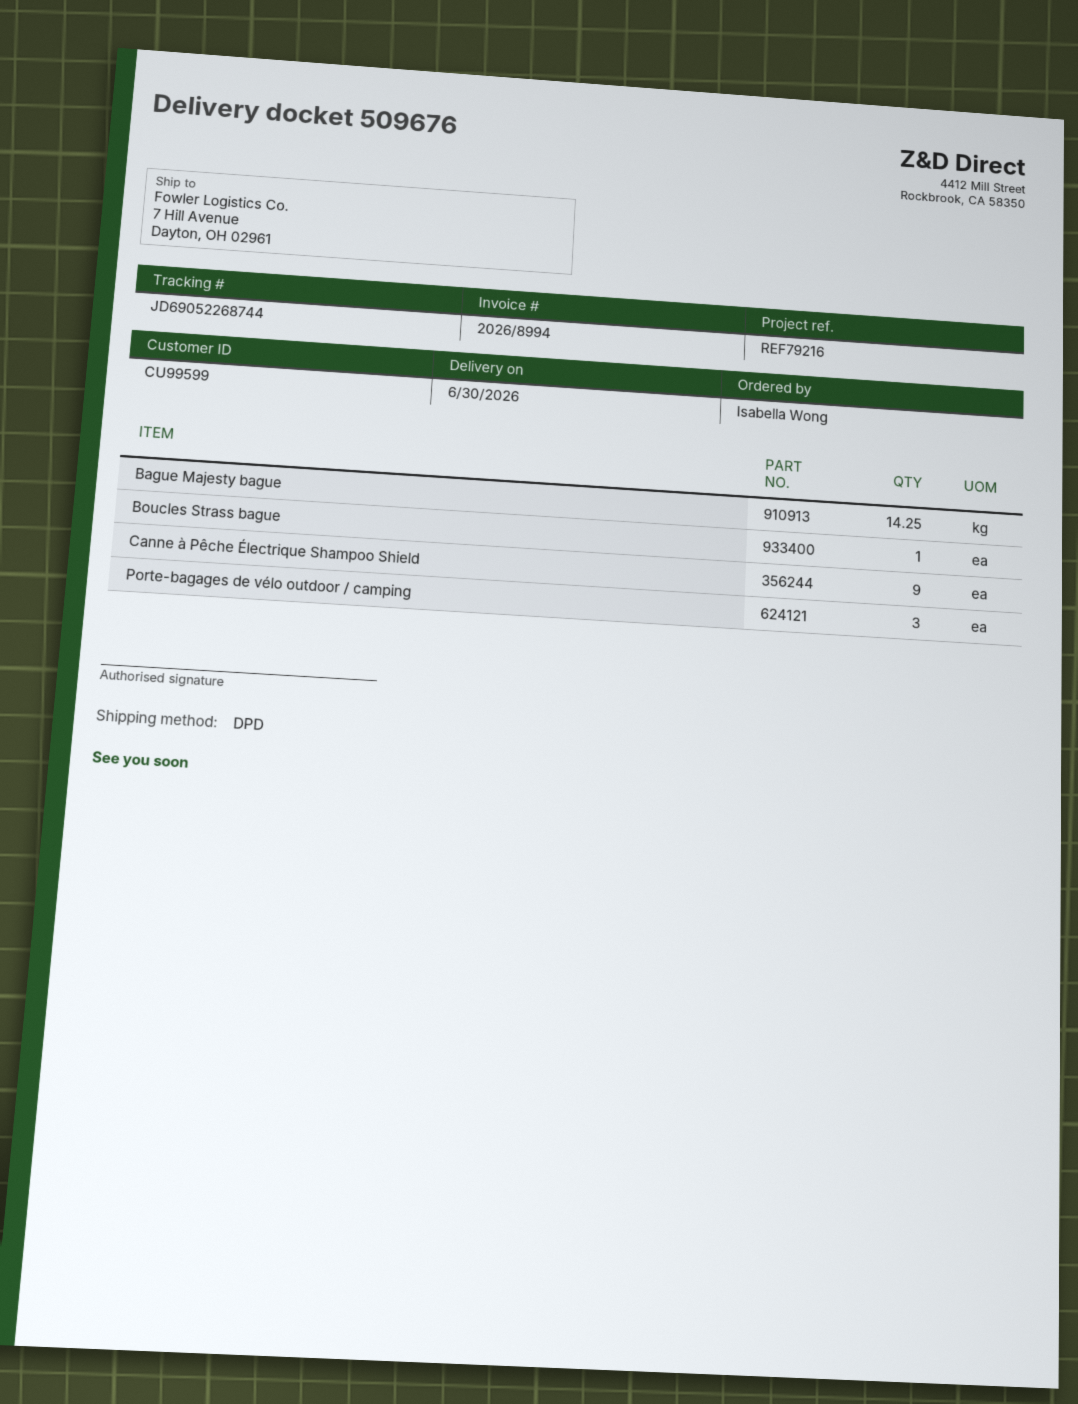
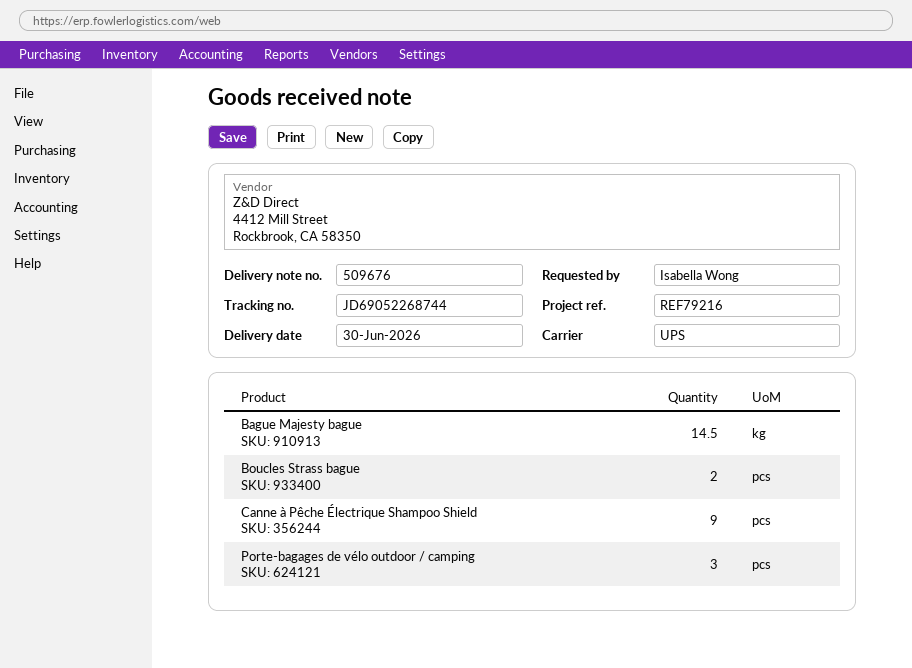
shipping method: DPD -> UPS
Bague Majesty bague: 14.25 -> 14.5
Boucles Strass bague: 1 -> 2

